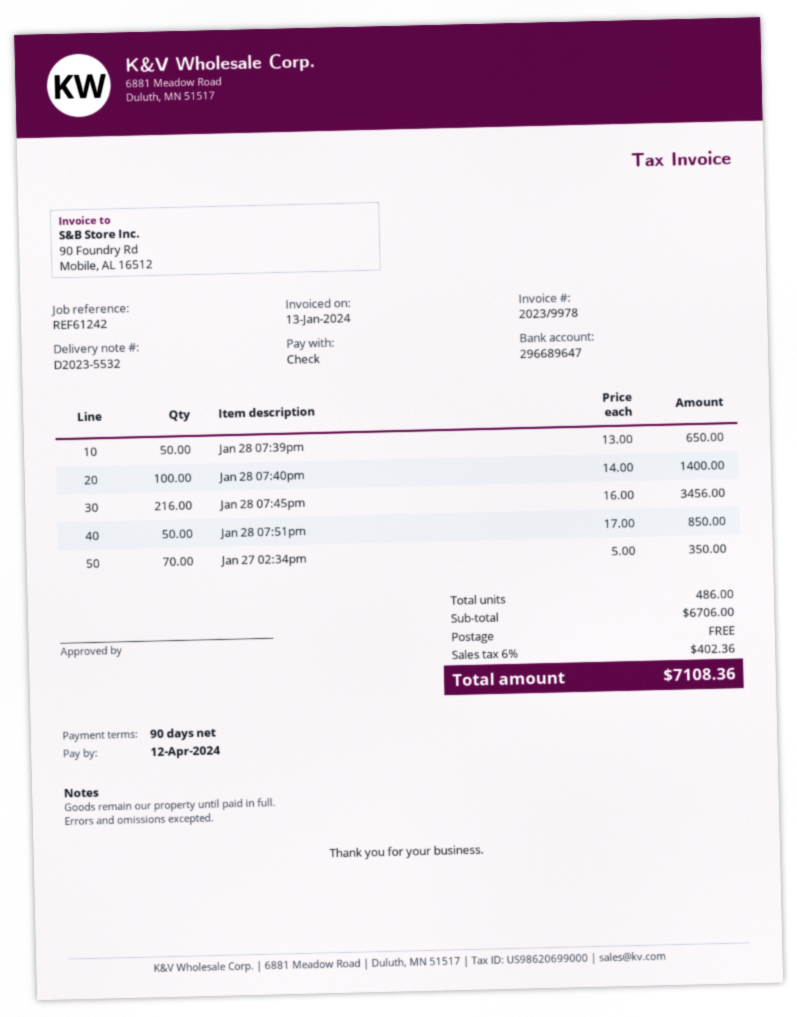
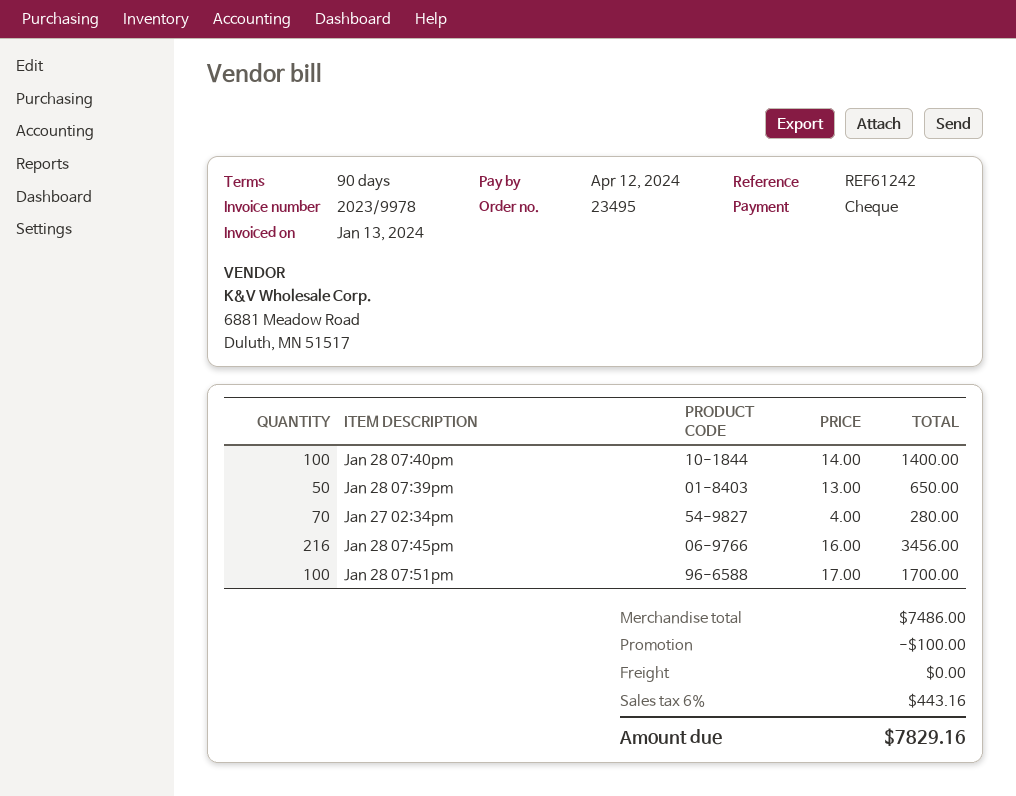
Jan 28 07:51pm: 50 x 17.00 = 850.00 -> 100 x 17.00 = 1700.00
Jan 27 02:34pm: 70 x 5.00 = 350.00 -> 70 x 4.00 = 280.00
subtotal: 6706.00 -> 7486.00
discount: none -> 100.00
tax: 6% = 402.36 -> 6% = 443.16
total: 7108.36 -> 7829.16

